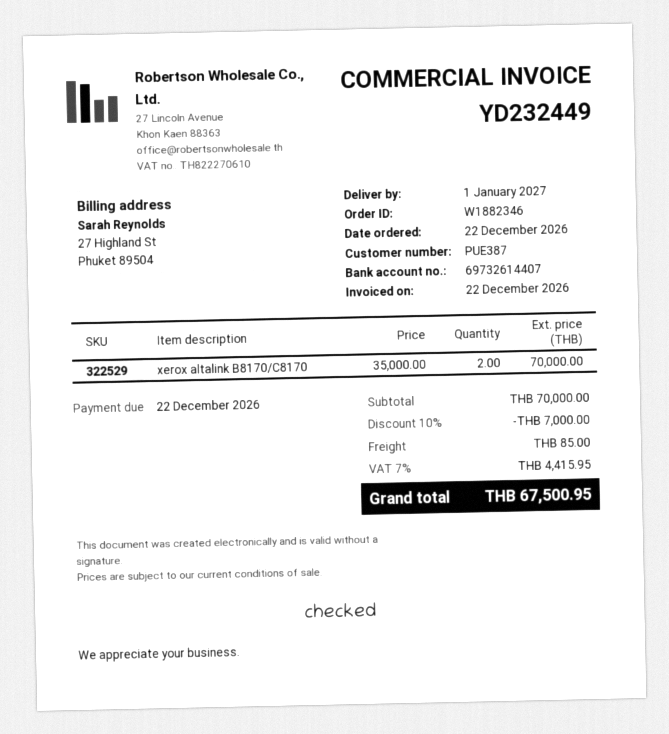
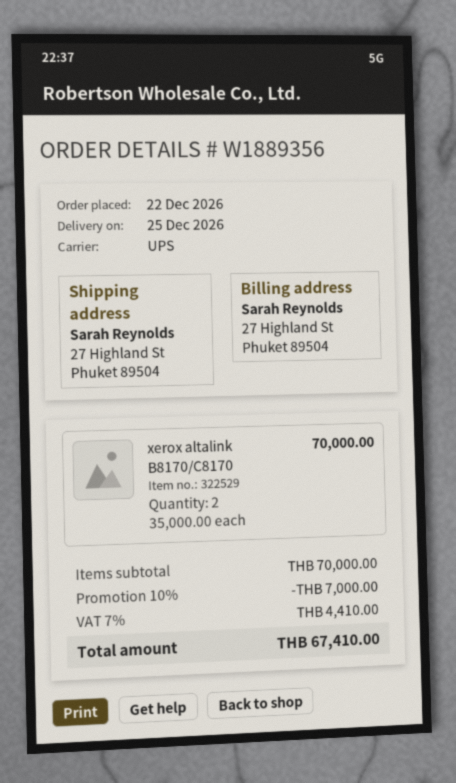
order number: W1882346 -> W1889356
delivery date: 2027-01-01 -> 2026-12-25
shipping: 85.00 -> none
tax: 7% = 4415.95 -> 7% = 4410.00
total: 67500.95 -> 67410.00

